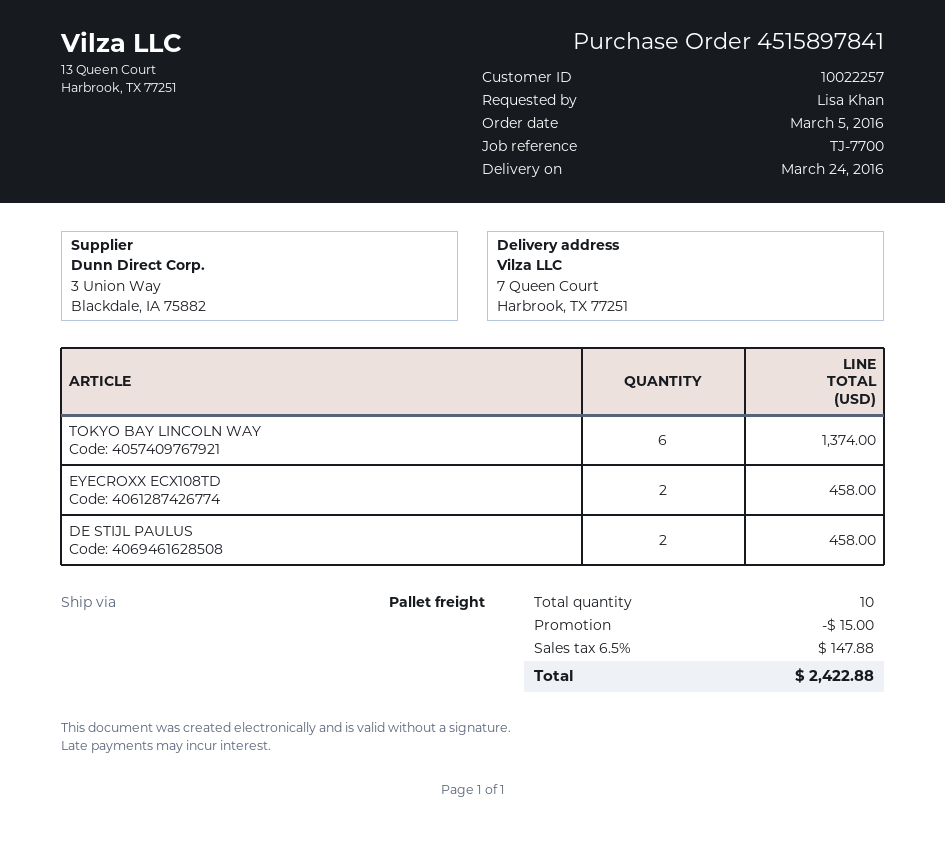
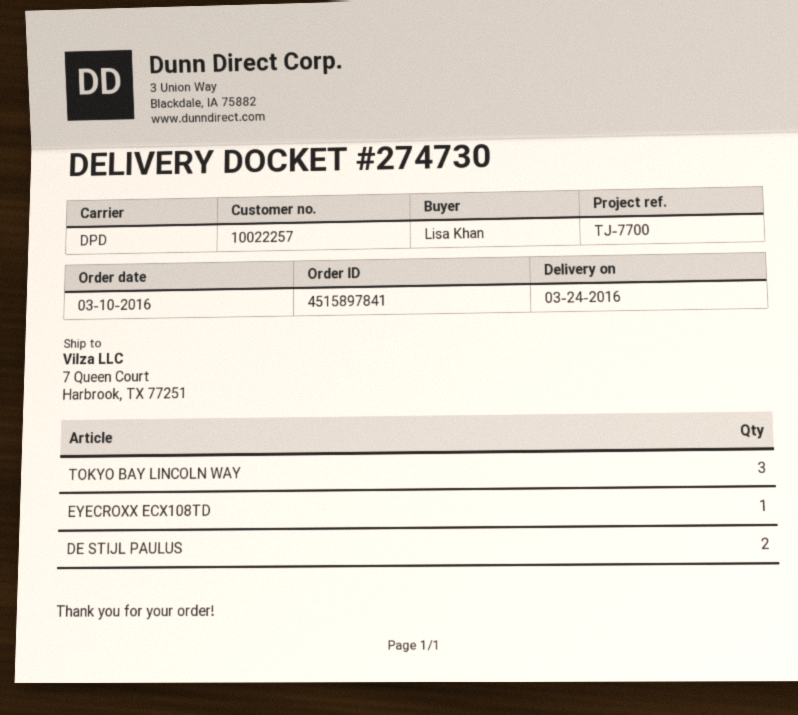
order date: 2016-03-05 -> 2016-03-10
shipping method: pallet freight -> DPD
TOKYO BAY LINCOLN WAY: 6 -> 3
EYECROXX ECX108TD: 2 -> 1

